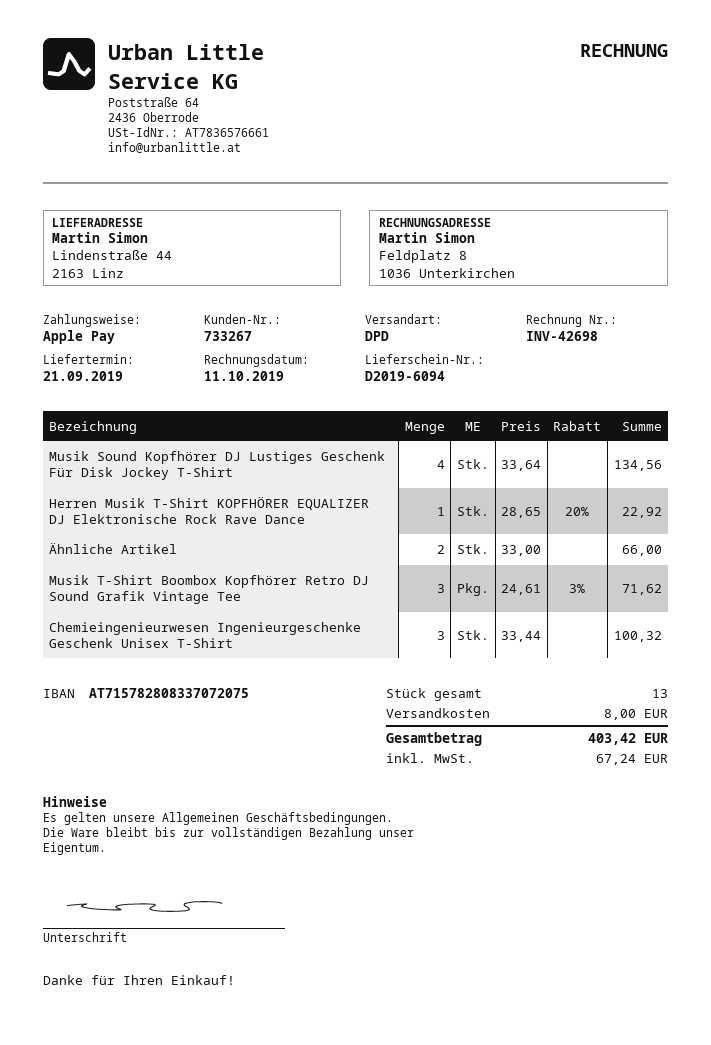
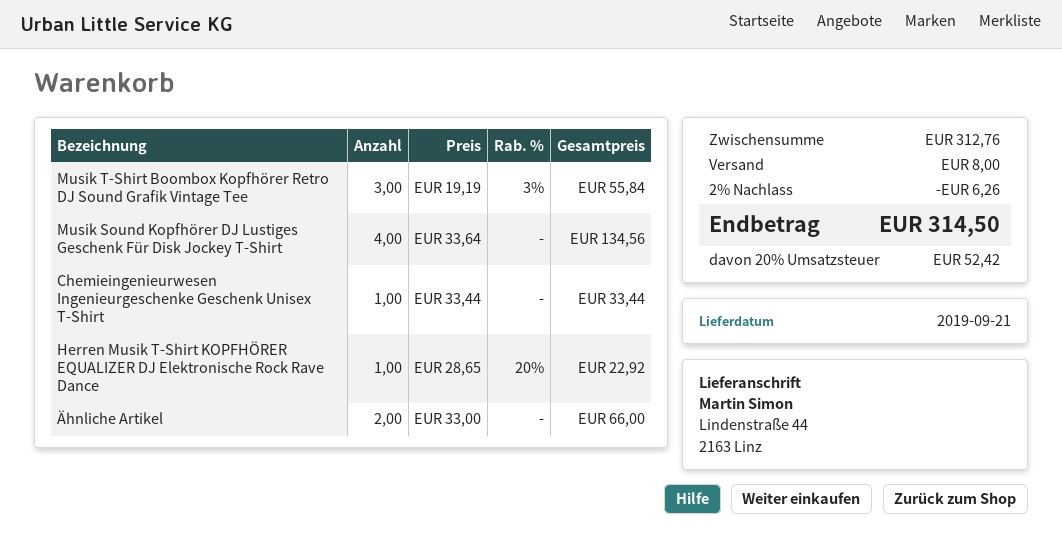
Musik T-Shirt Boombox Kopfhörer Retro DJ Sound Grafik Vintage Tee: 3 x 24.61 - 3% = 71.62 -> 3 x 19.19 - 3% = 55.84
Chemieingenieurwesen Ingenieurgeschenke Geschenk Unisex T-Shirt: 3 x 33.44 = 100.32 -> 1 x 33.44 = 33.44
discount: none -> 2% = 6.26
tax: 67.24 -> 52.42
total: 403.42 -> 314.50

